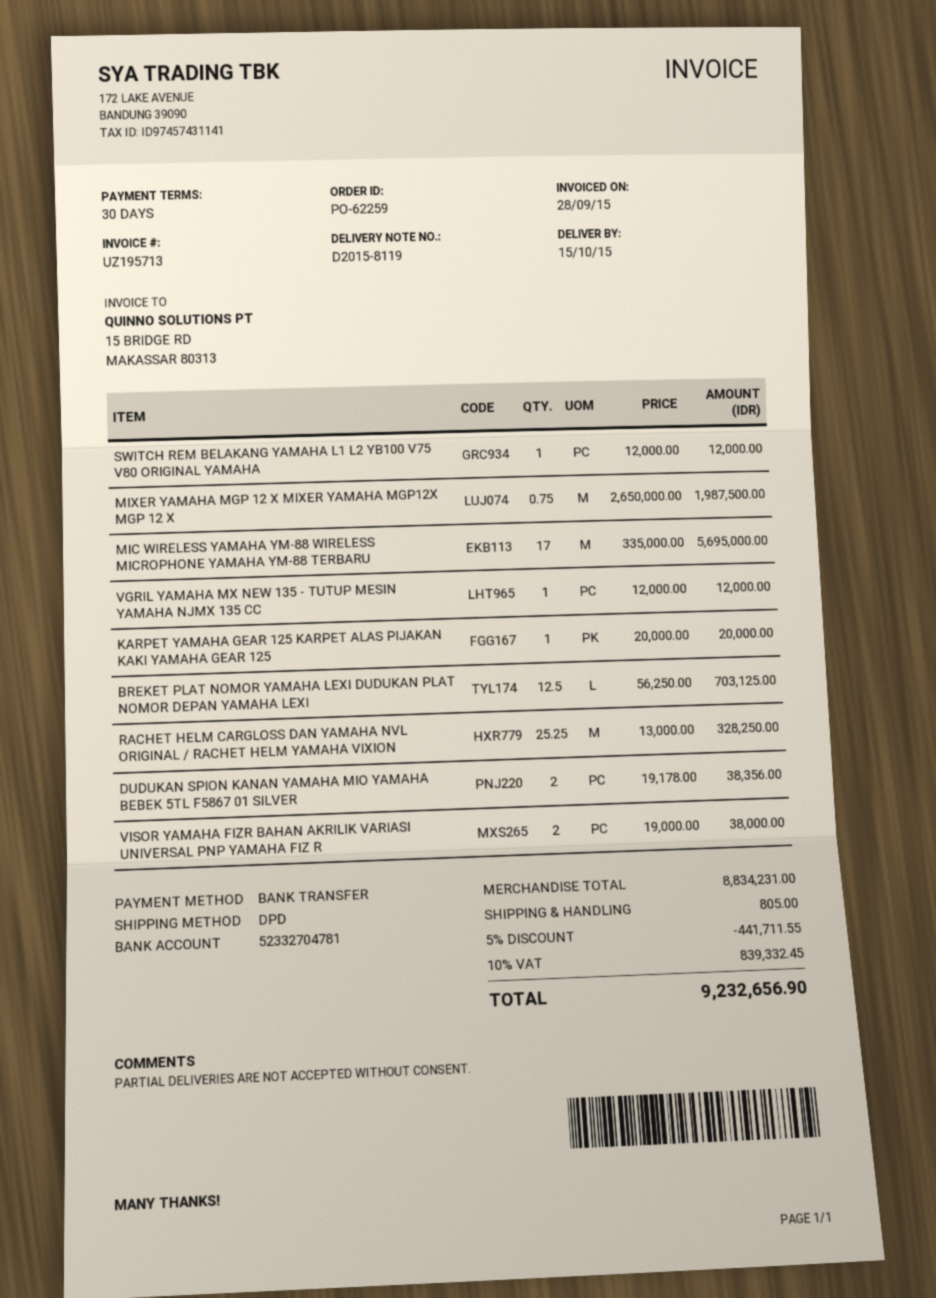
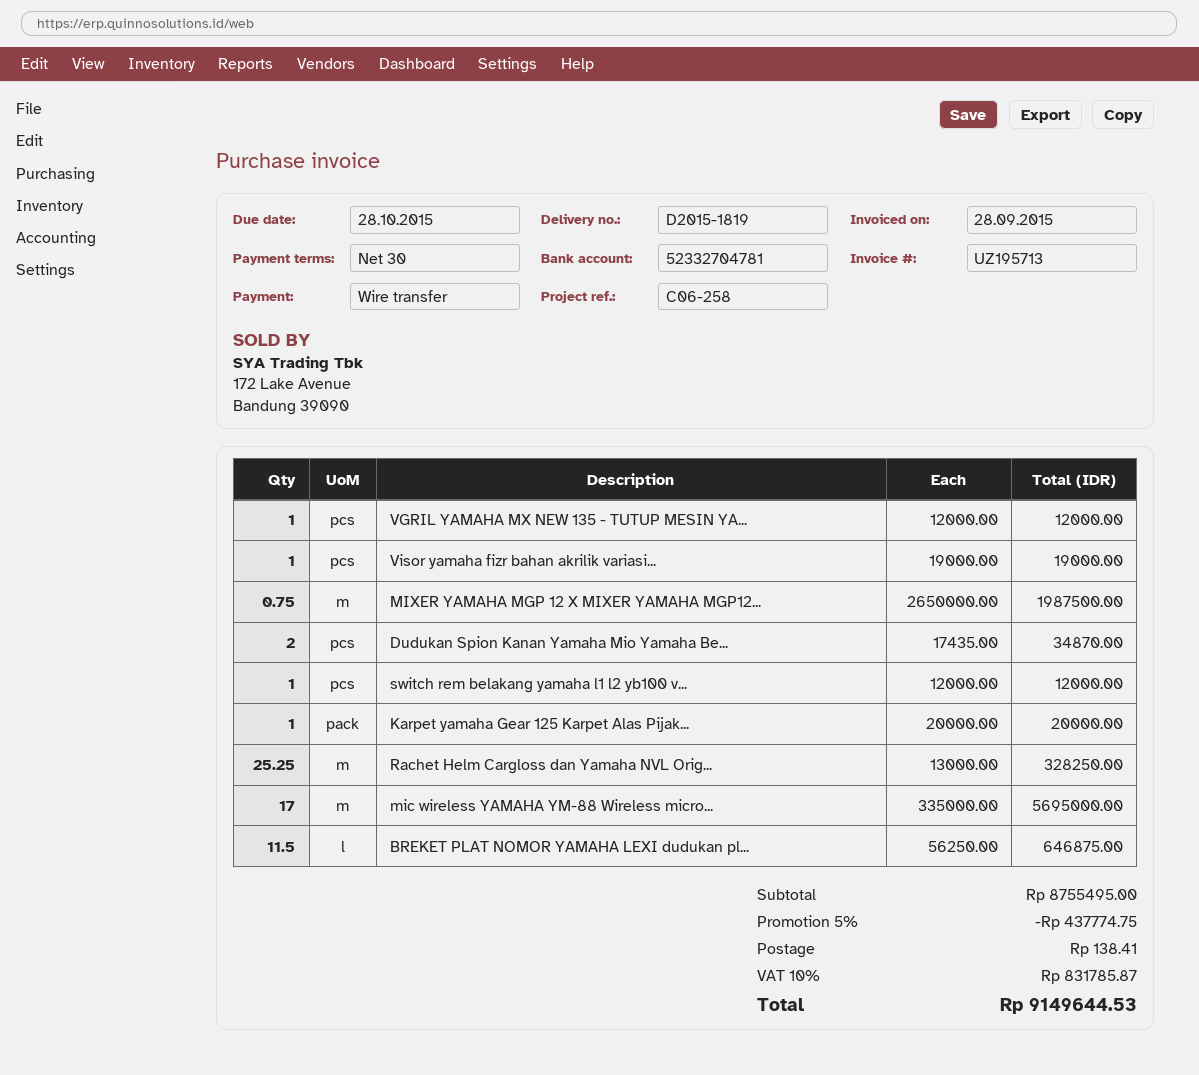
delivery note number: D2015-8119 -> D2015-1819
BREKET PLAT NOMOR YAMAHA LEXI DUDUKAN PLAT NOMOR DEPAN YAMAHA LEXI: 12.5 x 56250.00 = 703125.00 -> 11.5 x 56250.00 = 646875.00
DUDUKAN SPION KANAN YAMAHA MIO YAMAHA BEBEK 5TL F5867 01 SILVER: 2 x 19178.00 = 38356.00 -> 2 x 17435.00 = 34870.00
VISOR YAMAHA FIZR BAHAN AKRILIK VARIASI UNIVERSAL PNP YAMAHA FIZ R: 2 x 19000.00 = 38000.00 -> 1 x 19000.00 = 19000.00
subtotal: 8834231.00 -> 8755495.00
discount: 5% = 441711.55 -> 5% = 437774.75
shipping: 805.00 -> 138.41
tax: 10% = 839332.45 -> 10% = 831785.87
total: 9232656.90 -> 9149644.53

